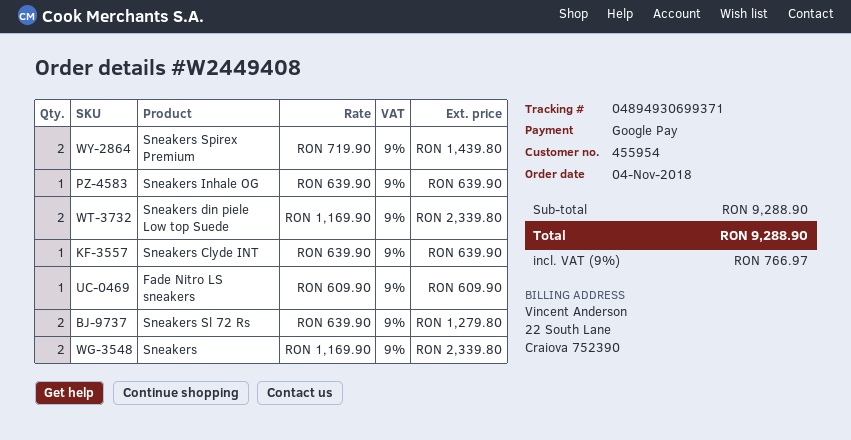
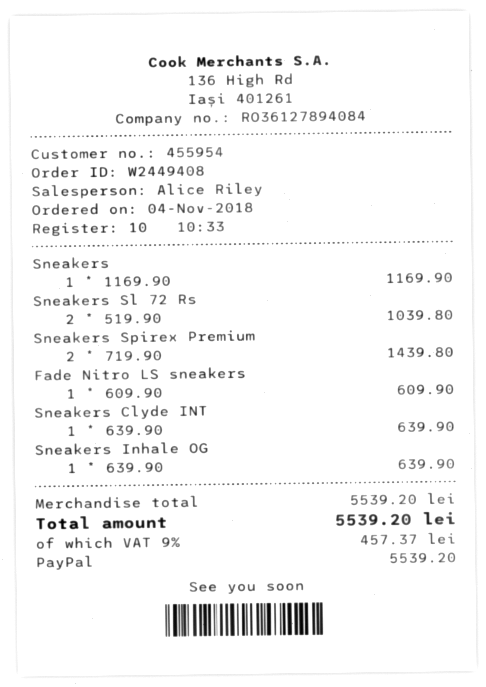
payment method: Google Pay -> PayPal
Sneakers din piele Low top Suede: 2 x 1169.90 = 2339.80 -> none
Sneakers Sl 72 Rs: 2 x 639.90 = 1279.80 -> 2 x 519.90 = 1039.80
Sneakers: 2 x 1169.90 = 2339.80 -> 1 x 1169.90 = 1169.90
subtotal: 9288.90 -> 5539.20
tax: 9% = 766.97 -> 9% = 457.37
total: 9288.90 -> 5539.20

